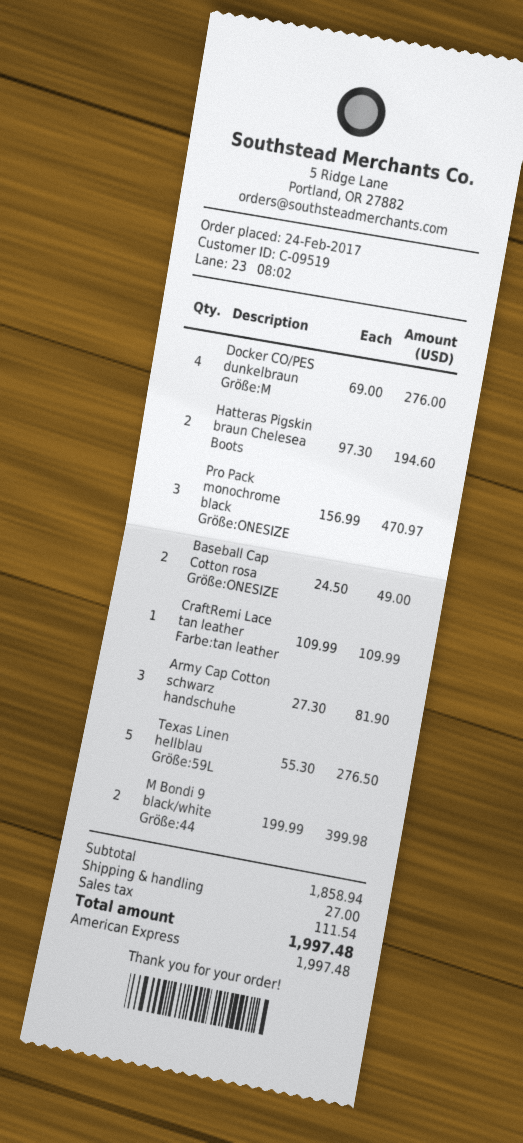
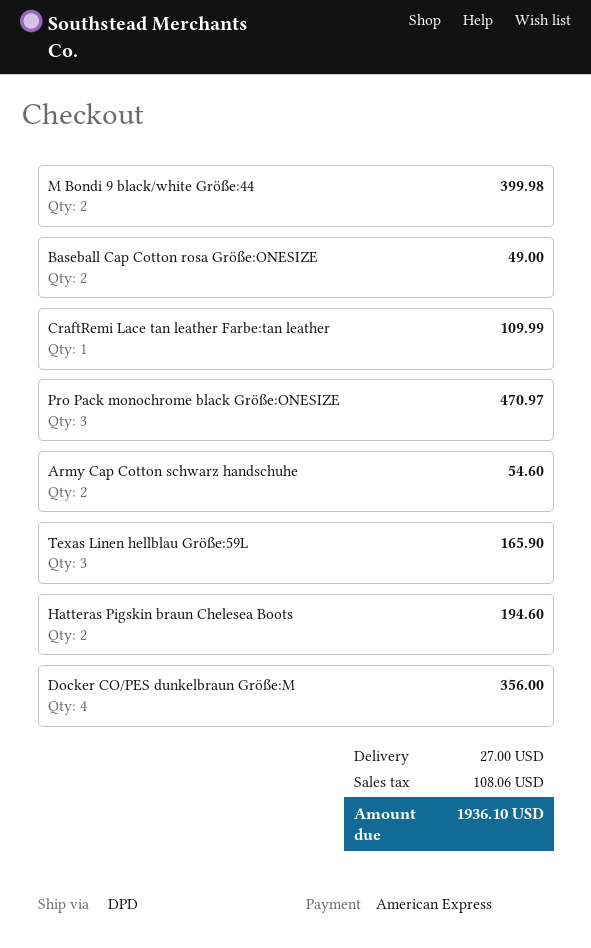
Docker CO/PES dunkelbraun Größe:M: 4 for 276.00 -> 4 for 356.00
Army Cap Cotton schwarz handschuhe: 3 for 81.90 -> 2 for 54.60
Texas Linen hellblau Größe:59L: 5 for 276.50 -> 3 for 165.90
tax: 111.54 -> 108.06
total: 1997.48 -> 1936.10

